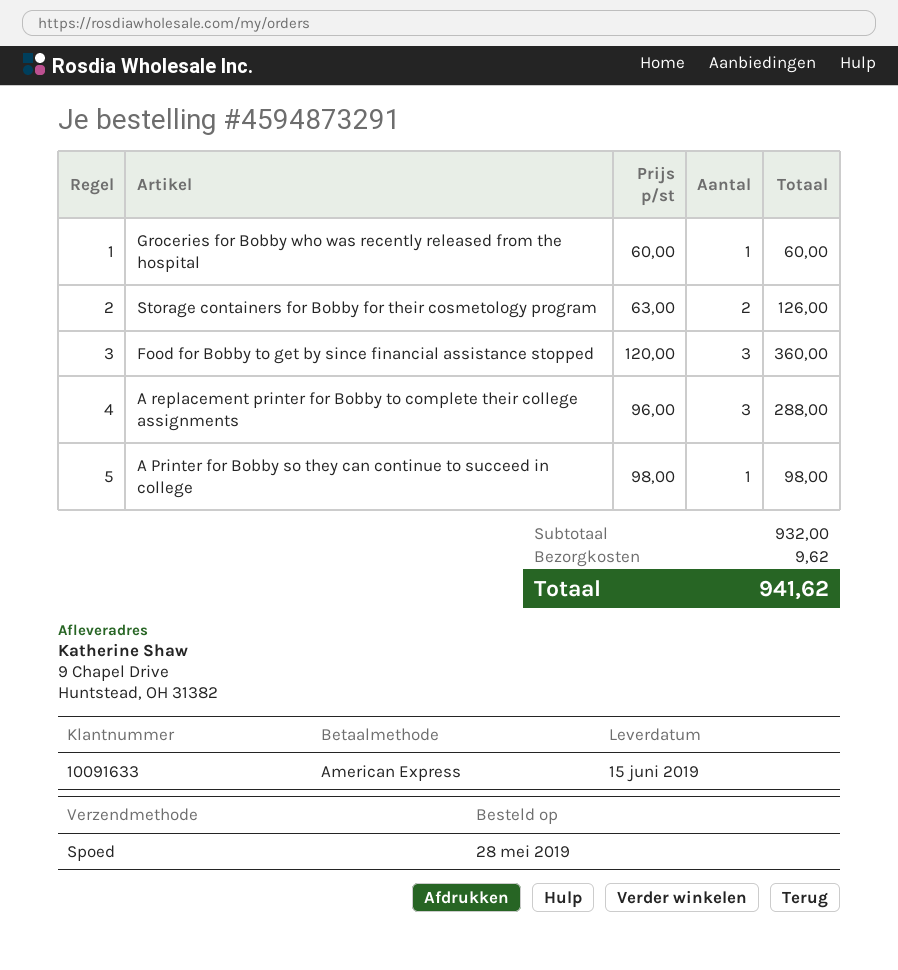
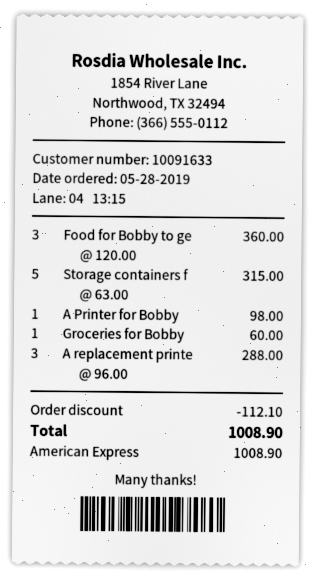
Storage containers for Bobby for their cosmetology program: 2 x 63.00 = 126.00 -> 5 x 63.00 = 315.00
discount: none -> 112.10
shipping: 9.62 -> none
total: 941.62 -> 1008.90

